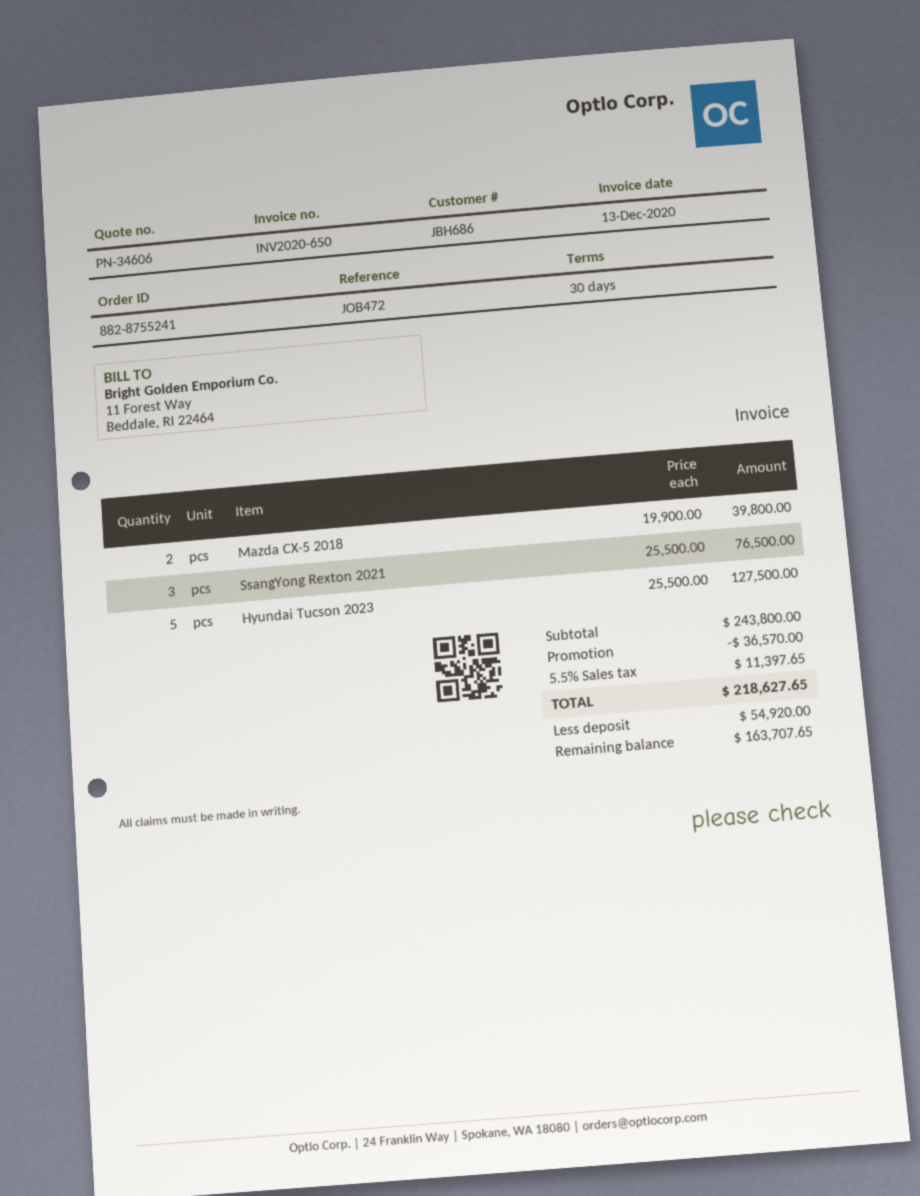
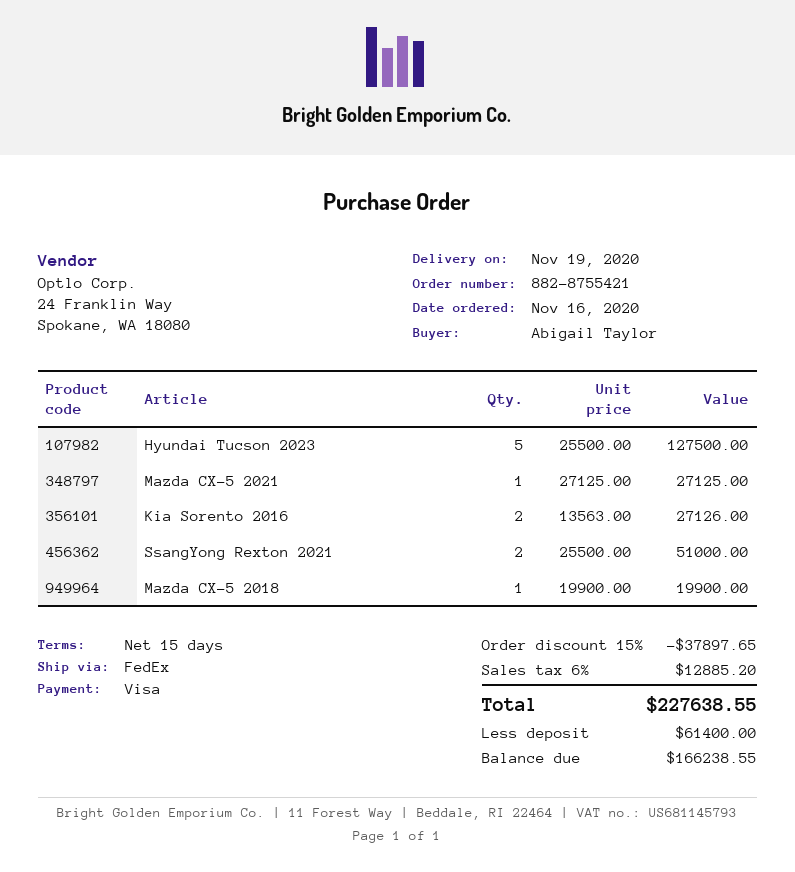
order number: 882-8755241 -> 882-8755421
payment terms: 30 days -> 15 days
Mazda CX-5 2018: 2 x 19900.00 = 39800.00 -> 1 x 19900.00 = 19900.00
SsangYong Rexton 2021: 3 x 25500.00 = 76500.00 -> 2 x 25500.00 = 51000.00
Mazda CX-5 2021: none -> 1 x 27125.00 = 27125.00
Kia Sorento 2016: none -> 2 x 13563.00 = 27126.00
discount: 36570.00 -> 37897.65
tax: 5.5% = 11397.65 -> 6% = 12885.20
total: 218627.65 -> 227638.55
deposit: 54920.00 -> 61400.00
balance: 163707.65 -> 166238.55

